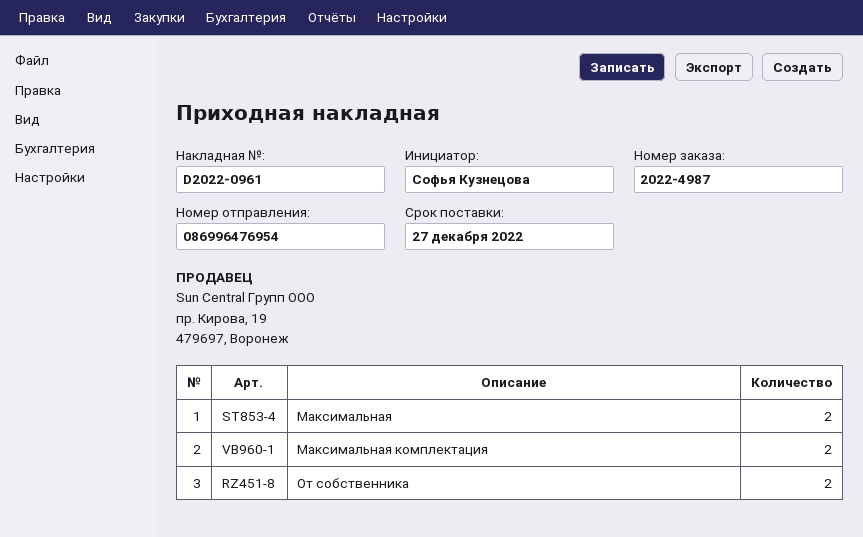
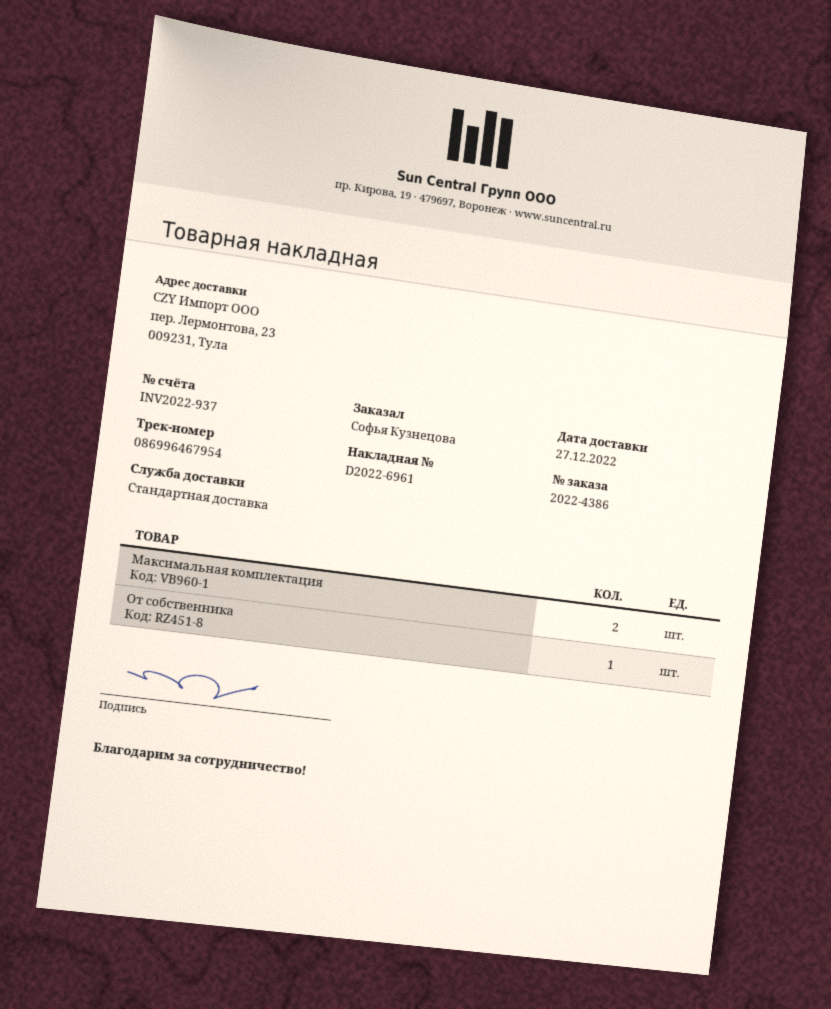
order number: 2022-4987 -> 2022-4386
delivery note number: D2022-0961 -> D2022-6961
tracking number: 086996476954 -> 086996467954
Максимальная: 2 -> none
От собственника: 2 -> 1

